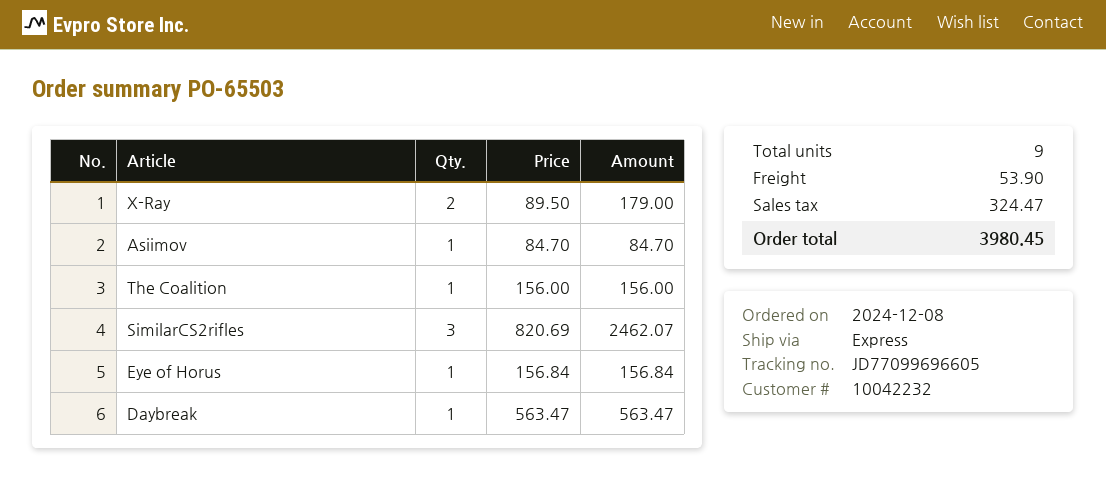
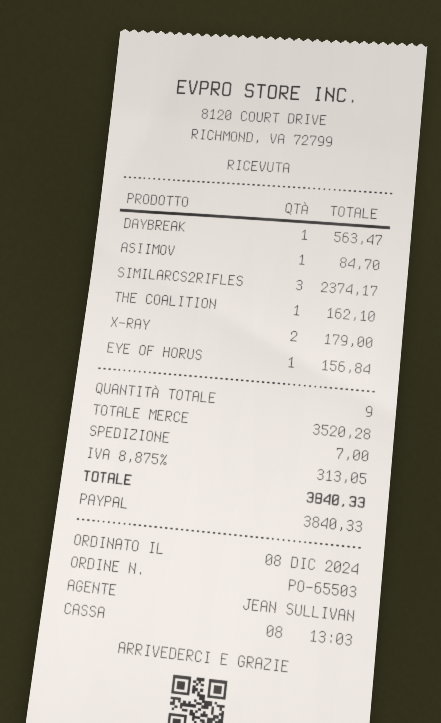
The Coalition: 1 for 156.00 -> 1 for 162.10
SimilarCS2rifles: 3 for 2462.07 -> 3 for 2374.17
shipping: 53.90 -> 7.00
tax: 324.47 -> 313.05
total: 3980.45 -> 3840.33

